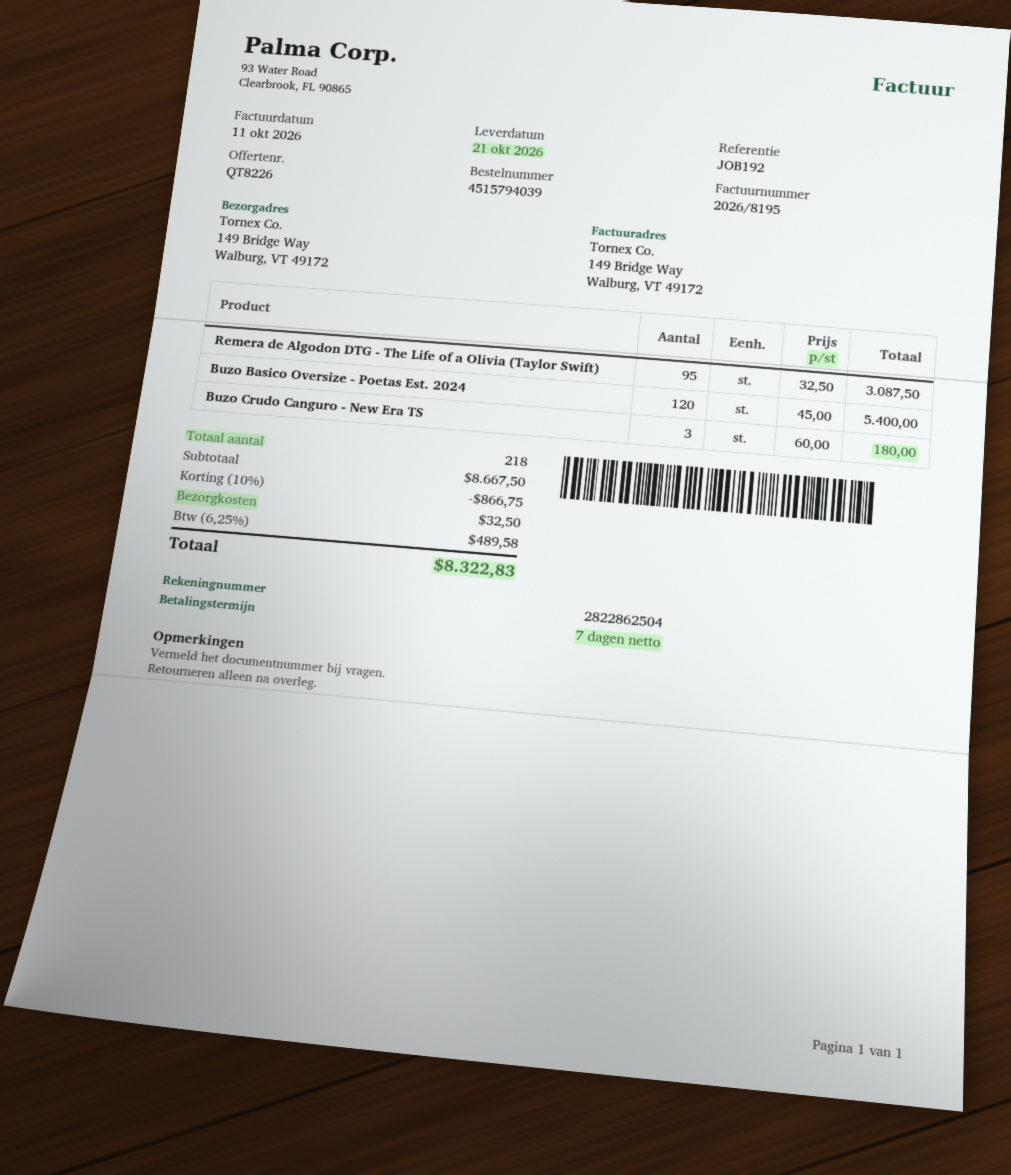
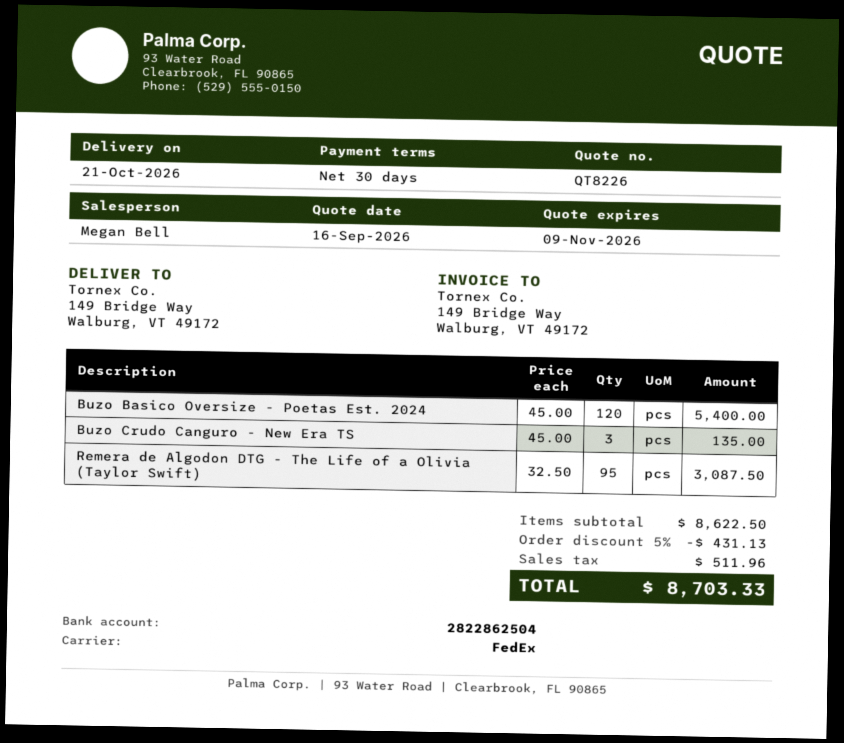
payment terms: 7 days -> 30 days
Buzo Crudo Canguro - New Era TS: 3 x 60.00 = 180.00 -> 3 x 45.00 = 135.00
subtotal: 8667.50 -> 8622.50
discount: 10% = 866.75 -> 5% = 431.13
shipping: 32.50 -> none
tax: 489.58 -> 511.96
total: 8322.83 -> 8703.33

